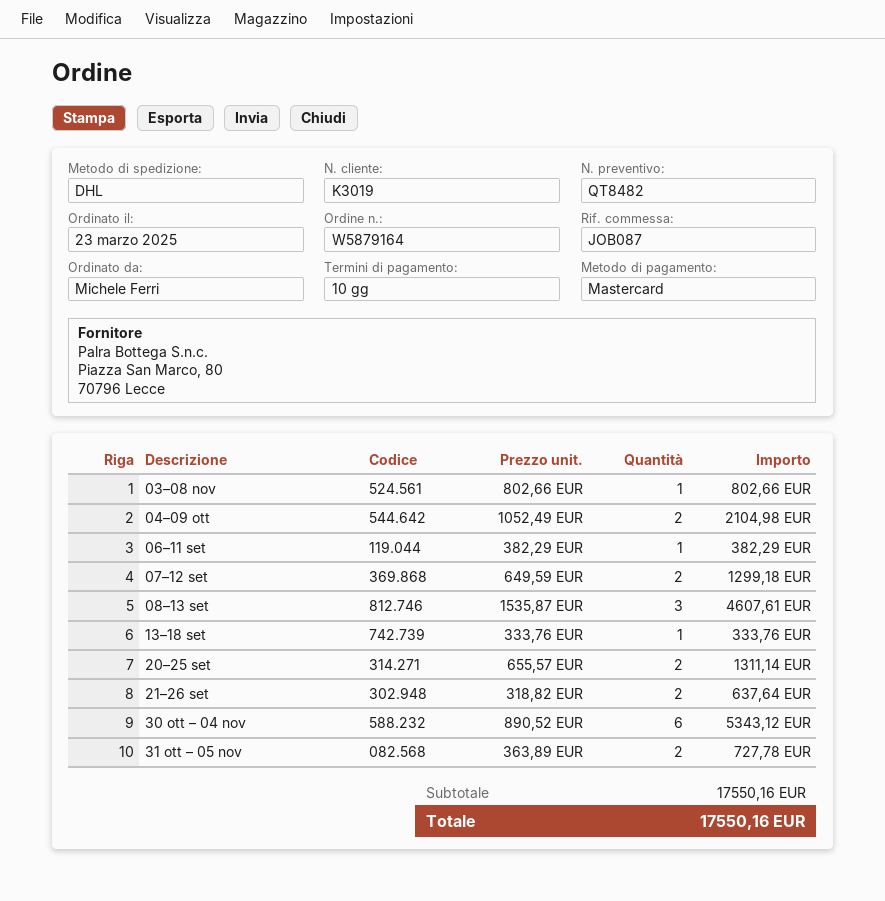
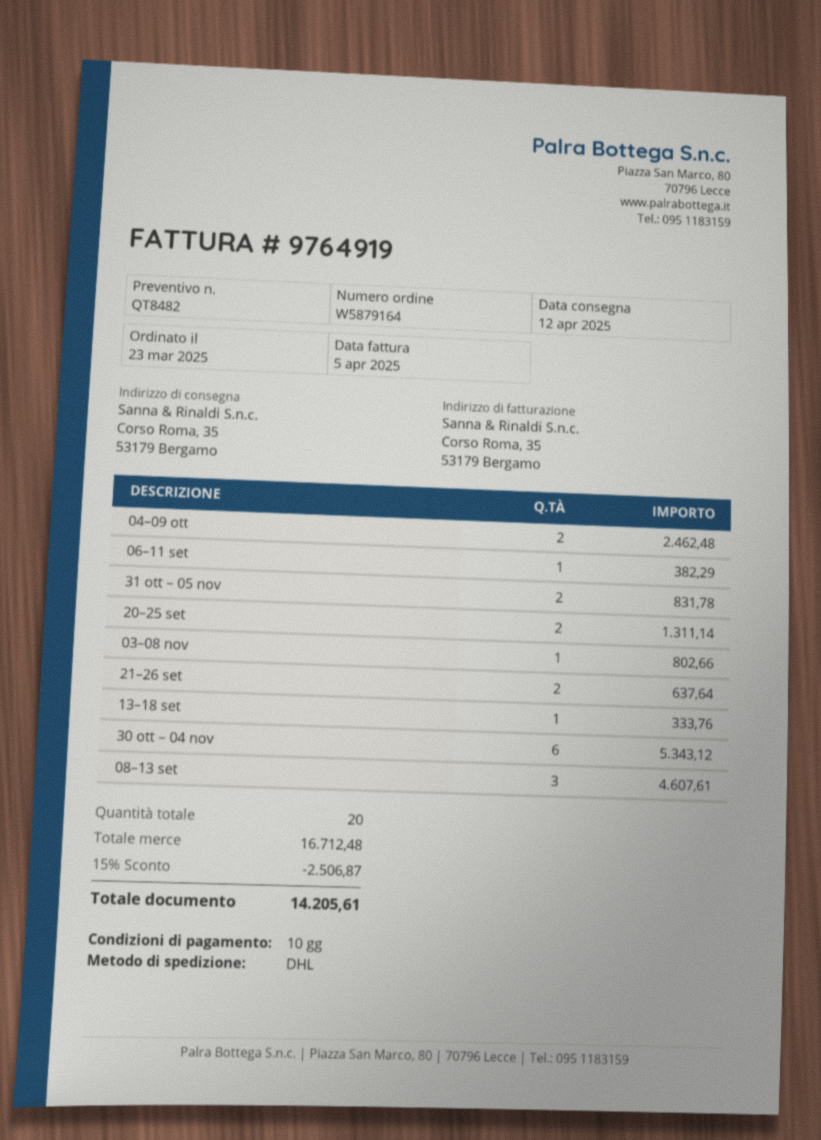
04–09 ott: 2 for 2104.98 -> 2 for 2462.48
07–12 set: 2 for 1299.18 -> none
31 ott – 05 nov: 2 for 727.78 -> 2 for 831.78
subtotal: 17550.16 -> 16712.48
discount: none -> 15% = 2506.87
total: 17550.16 -> 14205.61

